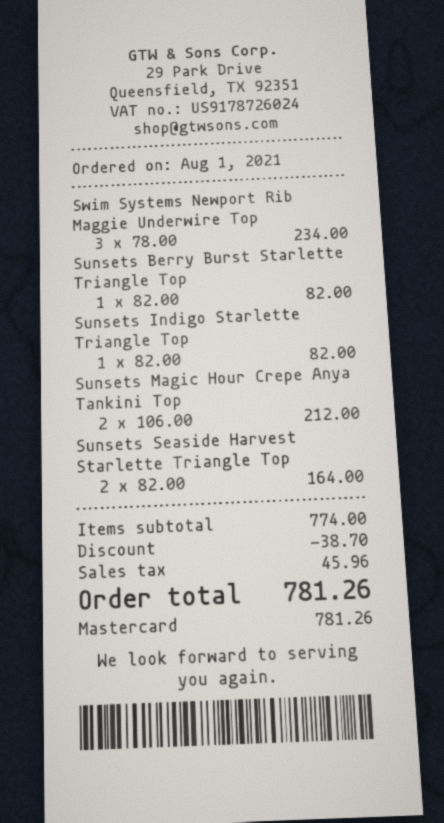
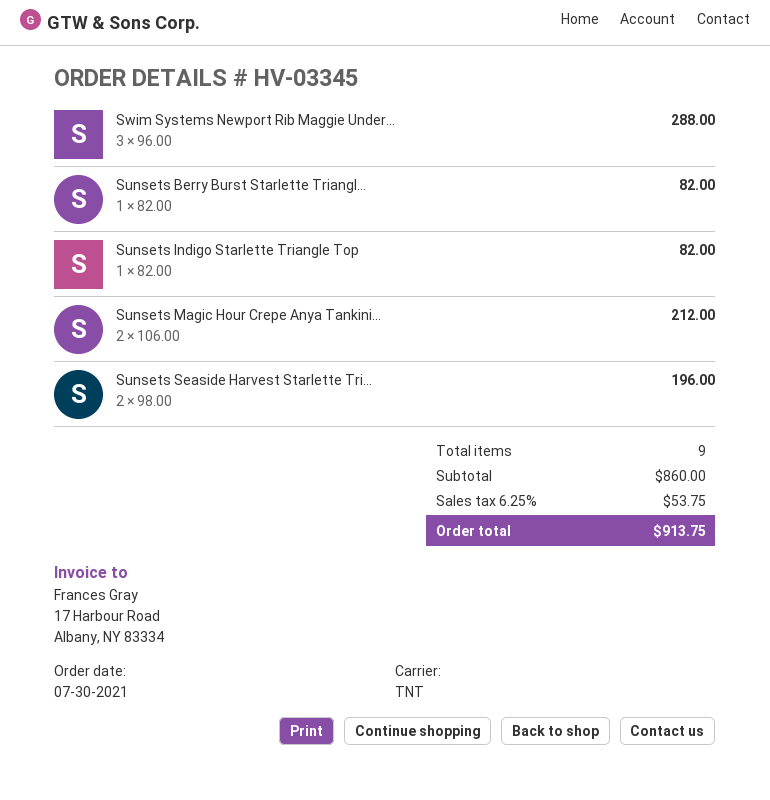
order date: 2021-08-01 -> 2021-07-30
Swim Systems Newport Rib Maggie Underwire Top: 3 x 78.00 = 234.00 -> 3 x 96.00 = 288.00
Sunsets Seaside Harvest Starlette Triangle Top: 2 x 82.00 = 164.00 -> 2 x 98.00 = 196.00
subtotal: 774.00 -> 860.00
discount: 38.70 -> none
tax: 45.96 -> 53.75
total: 781.26 -> 913.75

